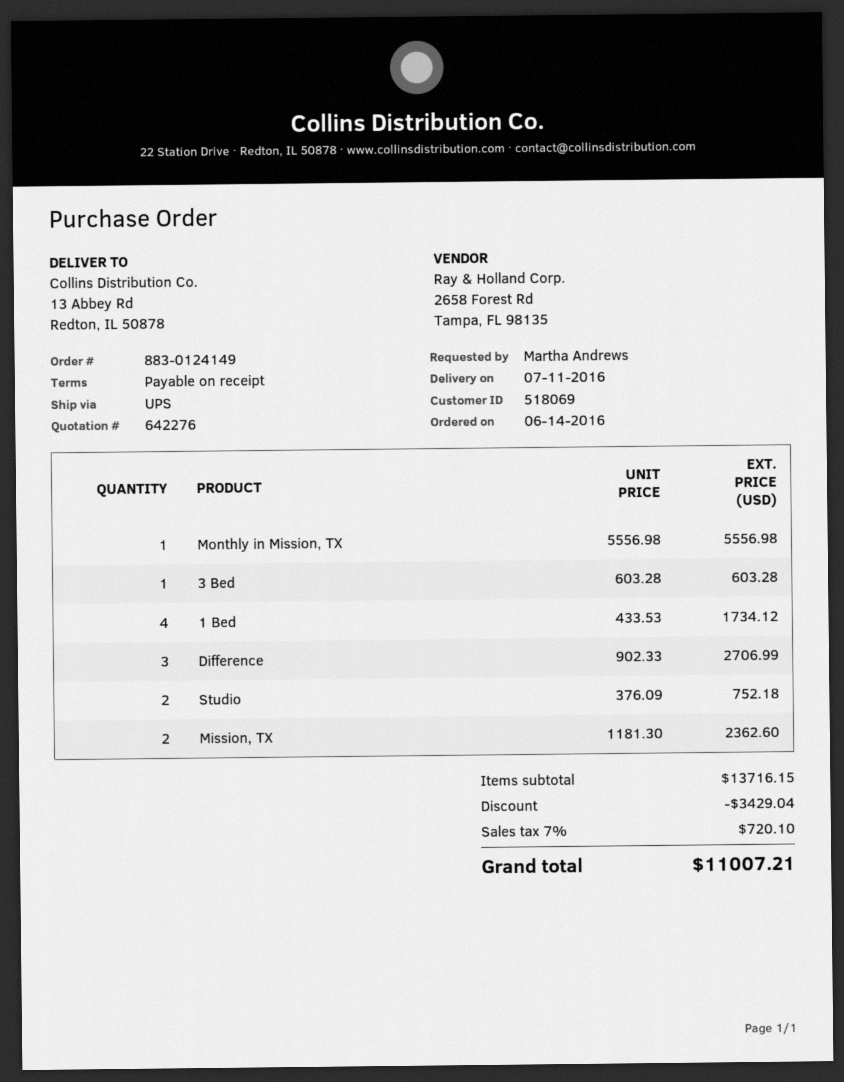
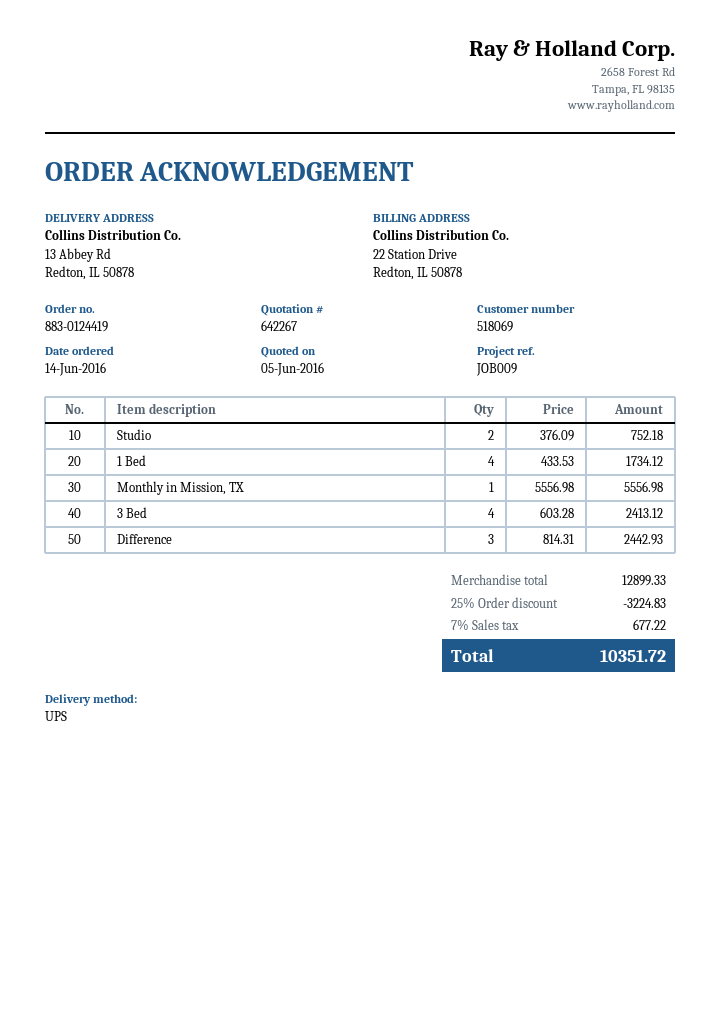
quote number: 642276 -> 642267
order number: 883-0124149 -> 883-0124419
3 Bed: 1 x 603.28 = 603.28 -> 4 x 603.28 = 2413.12
Difference: 3 x 902.33 = 2706.99 -> 3 x 814.31 = 2442.93
Mission, TX: 2 x 1181.30 = 2362.60 -> none
subtotal: 13716.15 -> 12899.33
discount: 3429.04 -> 3224.83
tax: 7% = 720.10 -> 7% = 677.22
total: 11007.21 -> 10351.72

